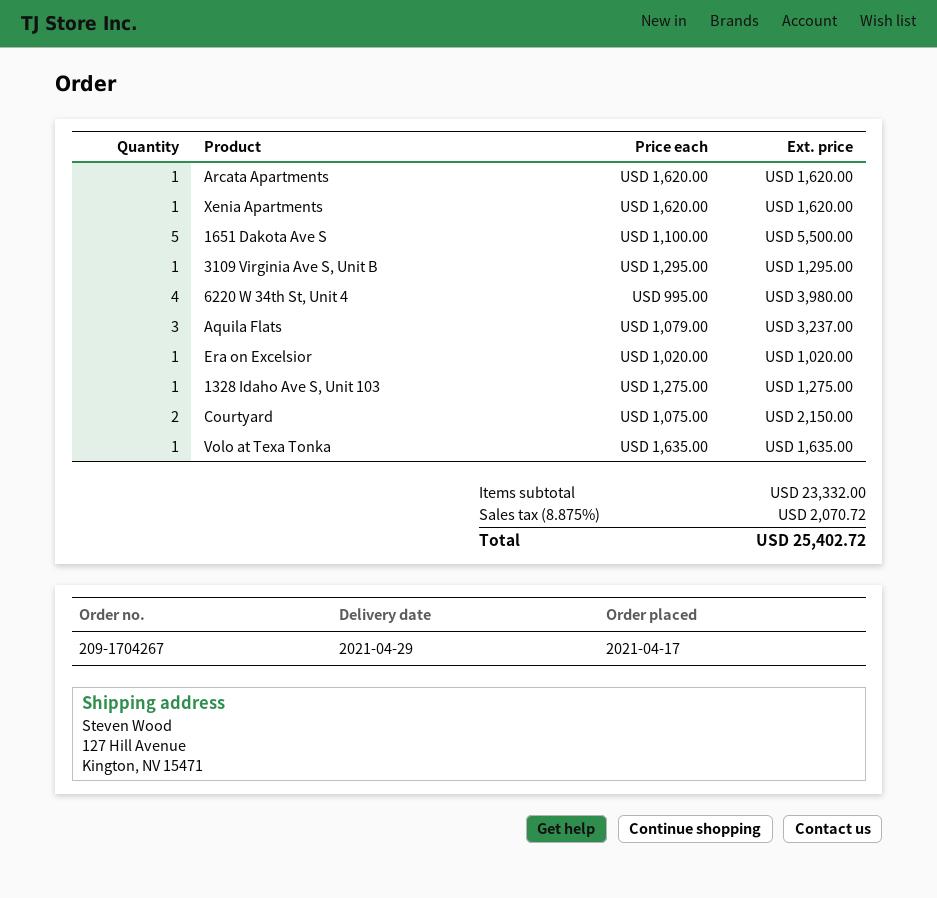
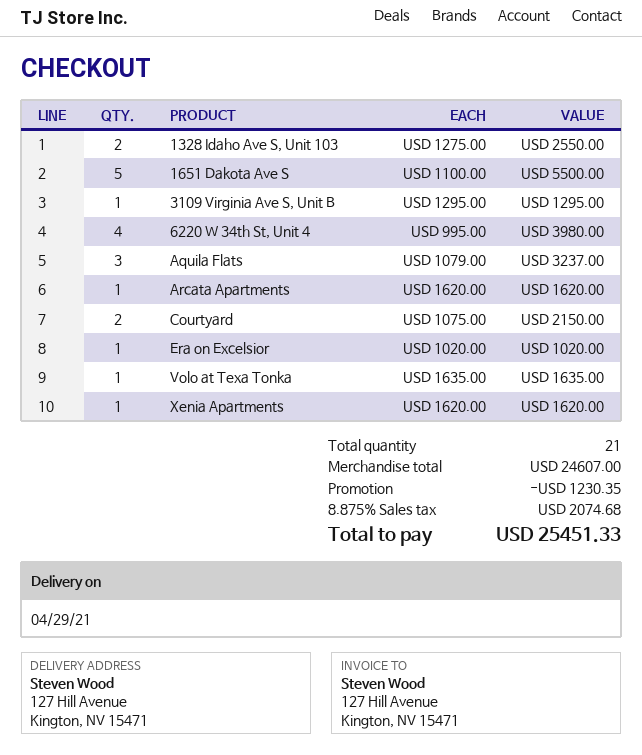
1328 Idaho Ave S, Unit 103: 1 x 1275.00 = 1275.00 -> 2 x 1275.00 = 2550.00
subtotal: 23332.00 -> 24607.00
discount: none -> 1230.35
tax: 8.875% = 2070.72 -> 8.875% = 2074.68
total: 25402.72 -> 25451.33

